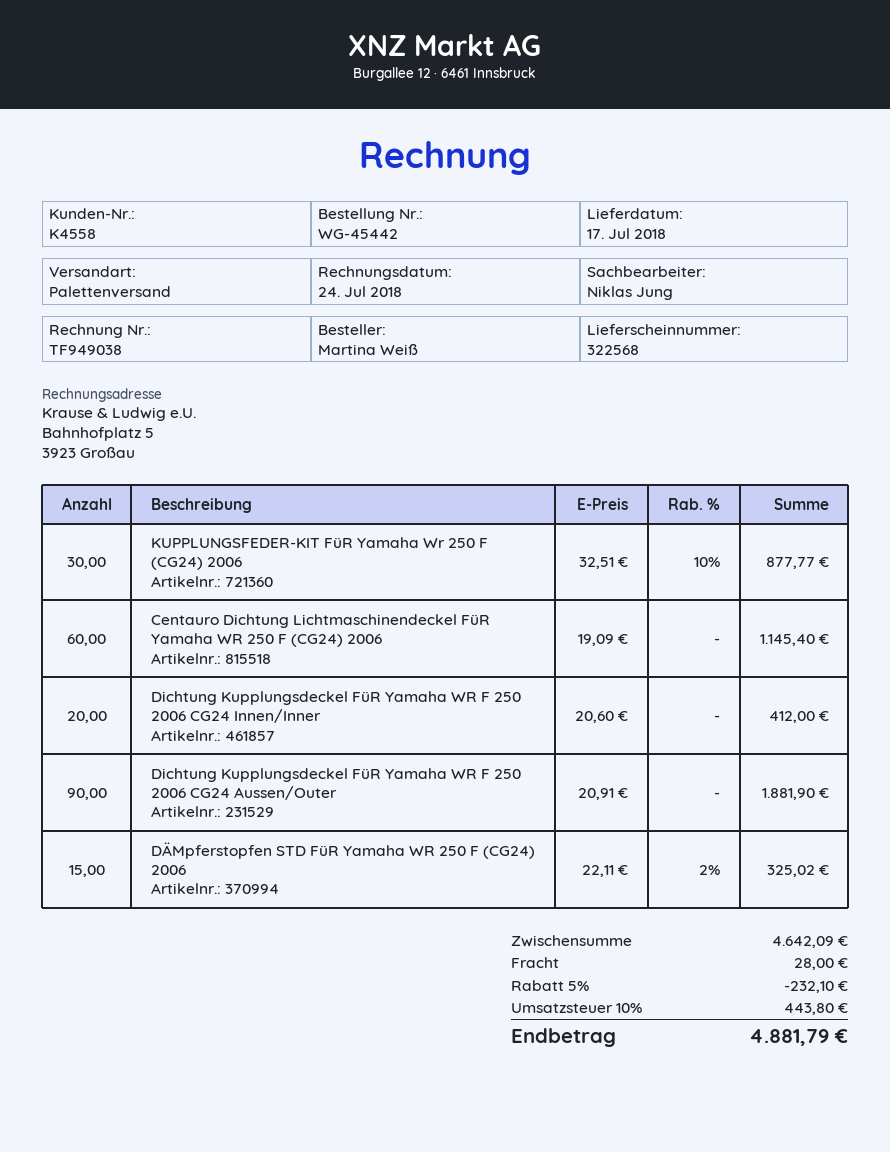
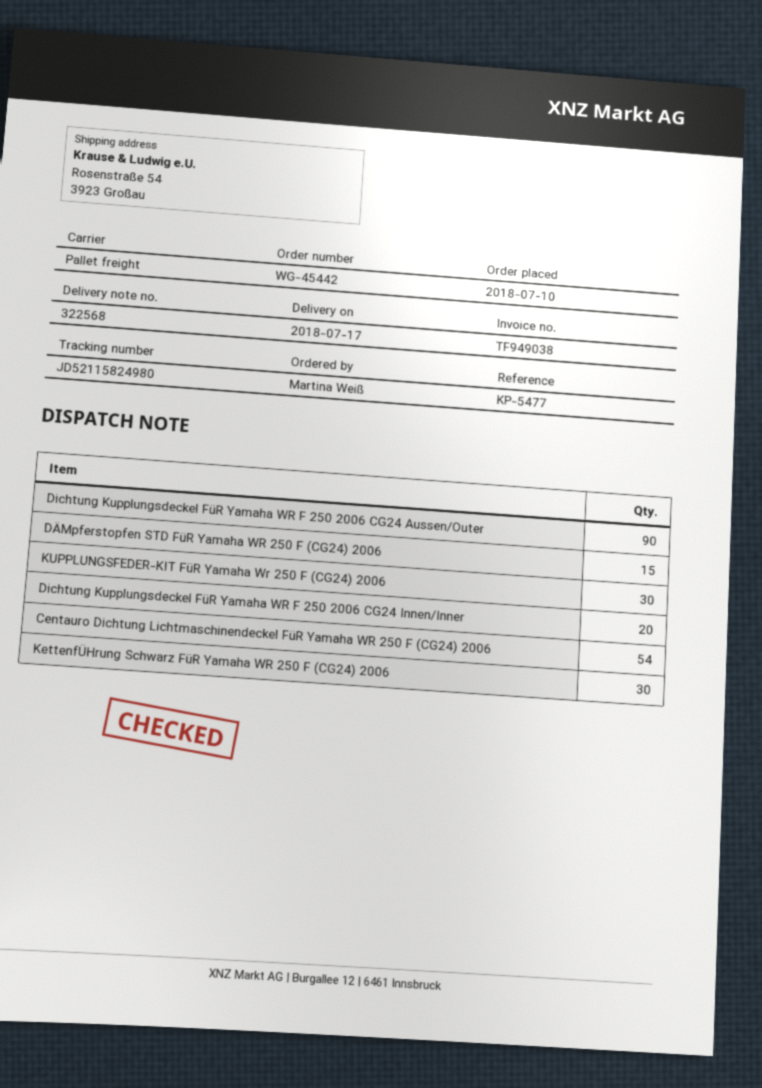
Centauro Dichtung Lichtmaschinendeckel FüR Yamaha WR 250 F (CG24) 2006: 60 -> 54
KettenfÜHrung Schwarz FüR Yamaha WR 250 F (CG24) 2006: none -> 30

